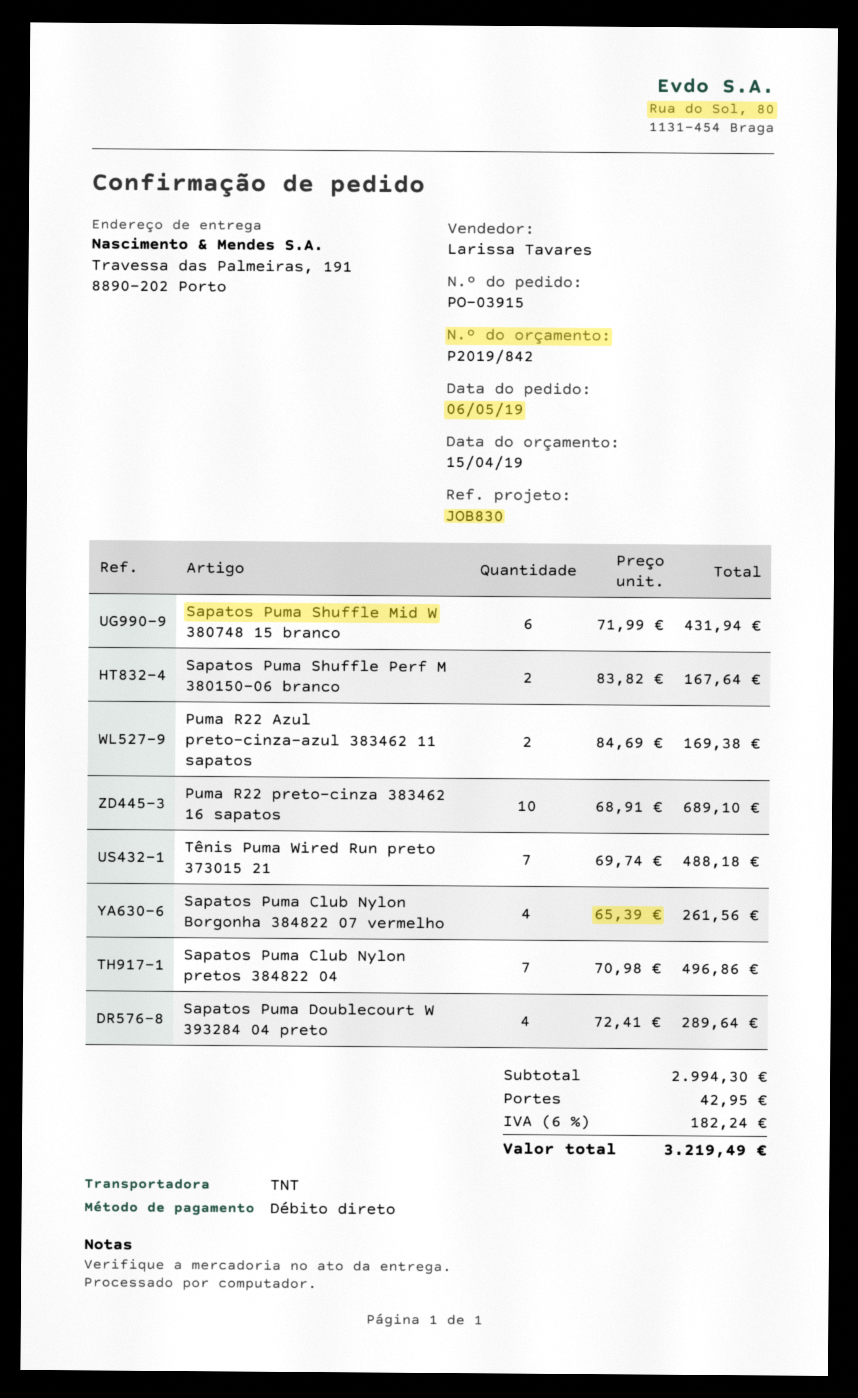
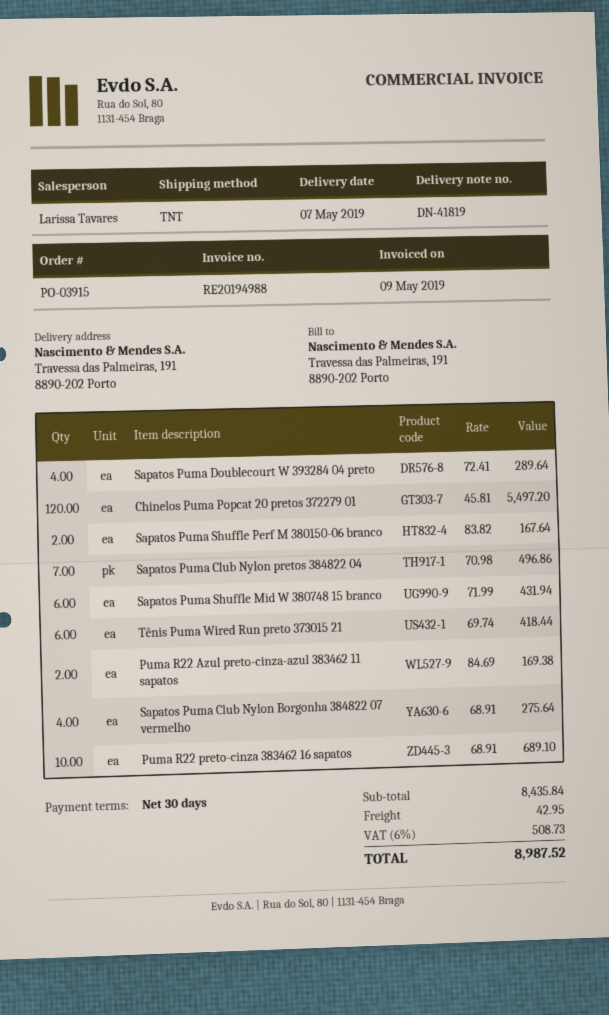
Tênis Puma Wired Run preto 373015 21: 7 x 69.74 = 488.18 -> 6 x 69.74 = 418.44
Sapatos Puma Club Nylon Borgonha 384822 07 vermelho: 4 x 65.39 = 261.56 -> 4 x 68.91 = 275.64
Chinelos Puma Popcat 20 pretos 372279 01: none -> 120 x 45.81 = 5497.20
subtotal: 2994.30 -> 8435.84
tax: 6% = 182.24 -> 6% = 508.73
total: 3219.49 -> 8987.52

